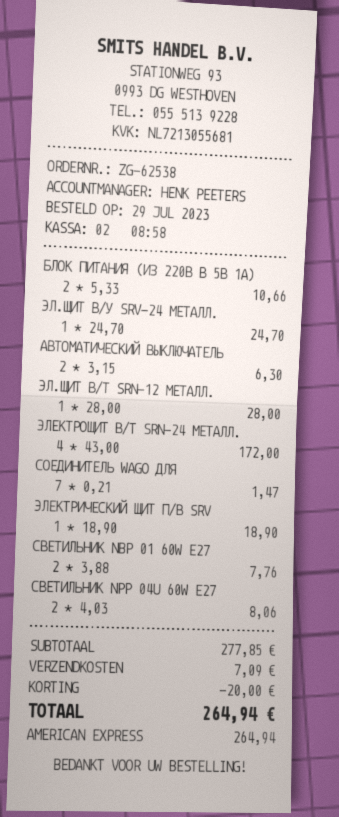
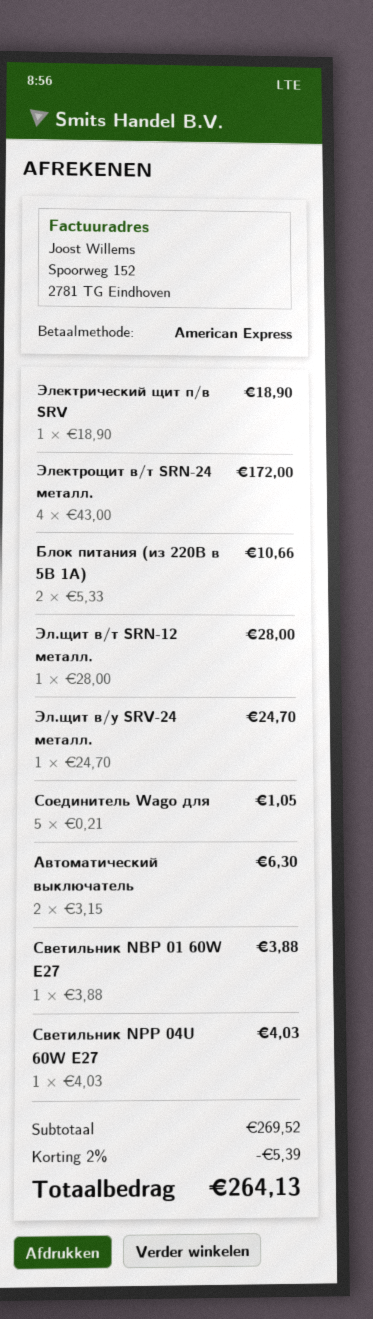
СОЕДИНИТЕЛЬ WAGO ДЛЯ: 7 x 0.21 = 1.47 -> 5 x 0.21 = 1.05
СВЕТИЛЬНИК NBP 01 60W E27: 2 x 3.88 = 7.76 -> 1 x 3.88 = 3.88
СВЕТИЛЬНИК NPP 04U 60W E27: 2 x 4.03 = 8.06 -> 1 x 4.03 = 4.03
subtotal: 277.85 -> 269.52
discount: 20.00 -> 5.39
shipping: 7.09 -> none
total: 264.94 -> 264.13

